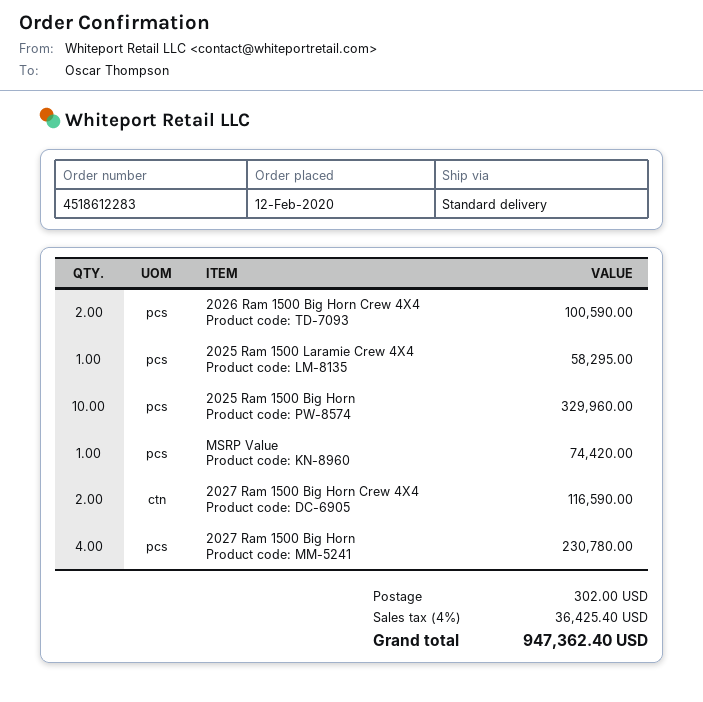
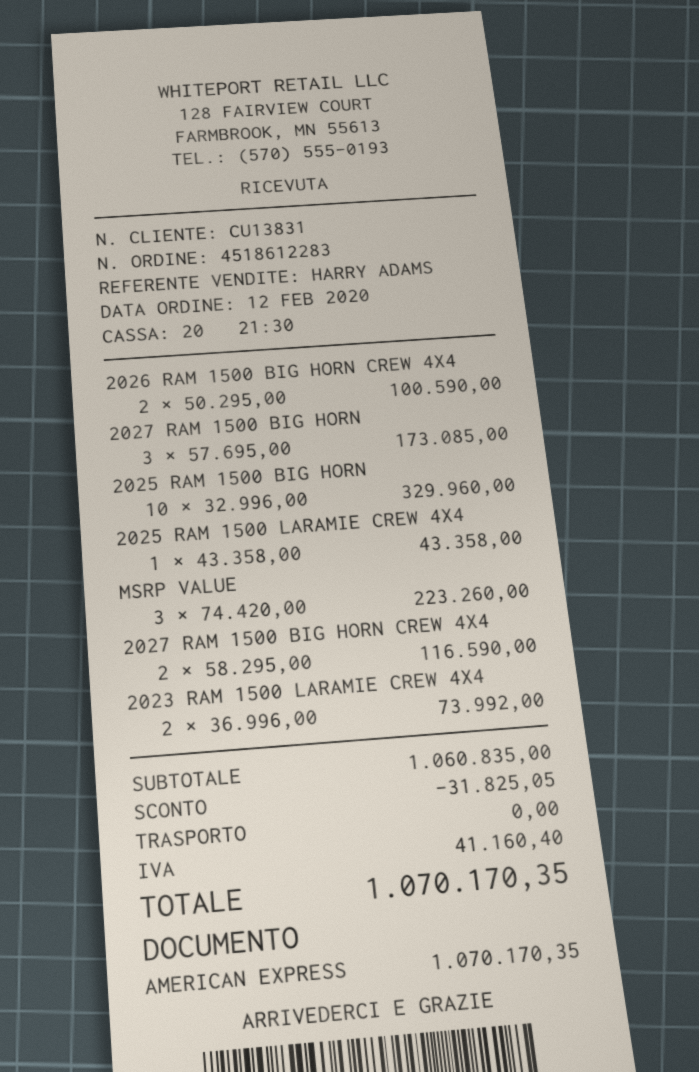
2025 Ram 1500 Laramie Crew 4X4: 1 for 58295.00 -> 1 for 43358.00
MSRP Value: 1 for 74420.00 -> 3 for 223260.00
2027 Ram 1500 Big Horn: 4 for 230780.00 -> 3 for 173085.00
2023 RAM 1500 LARAMIE CREW 4X4: none -> 2 for 73992.00
discount: none -> 31825.05
shipping: 302.00 -> 0.00
tax: 36425.40 -> 41160.40
total: 947362.40 -> 1070170.35

